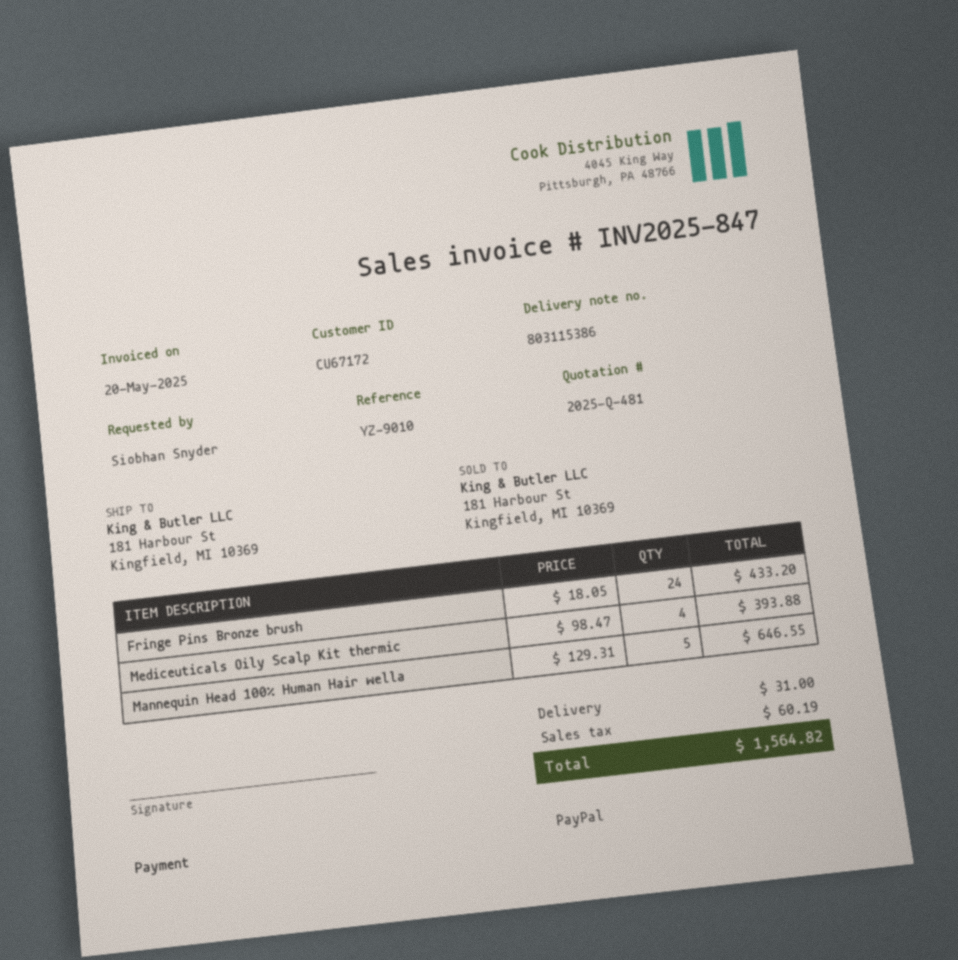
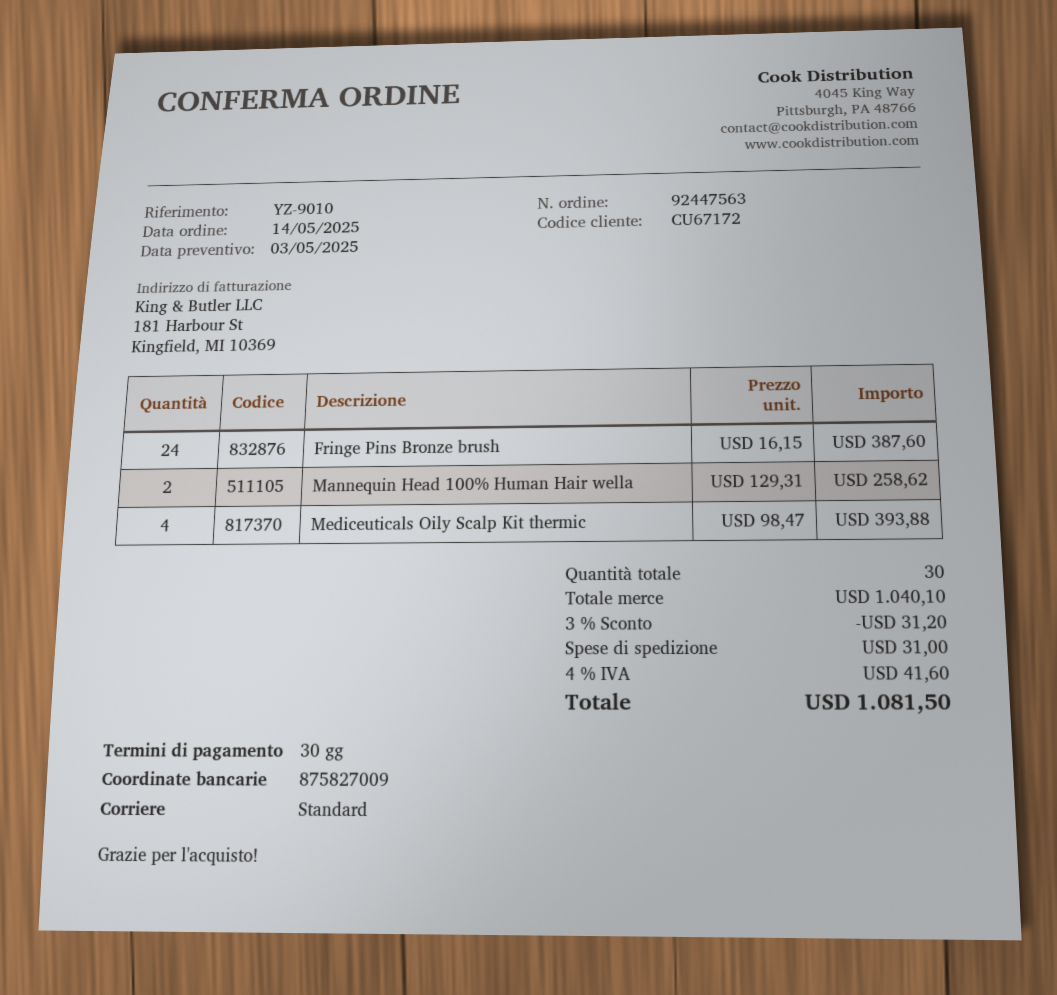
Fringe Pins Bronze brush: 24 x 18.05 = 433.20 -> 24 x 16.15 = 387.60
Mannequin Head 100% Human Hair wella: 5 x 129.31 = 646.55 -> 2 x 129.31 = 258.62
discount: none -> 3% = 31.20
tax: 60.19 -> 41.60
total: 1564.82 -> 1081.50

